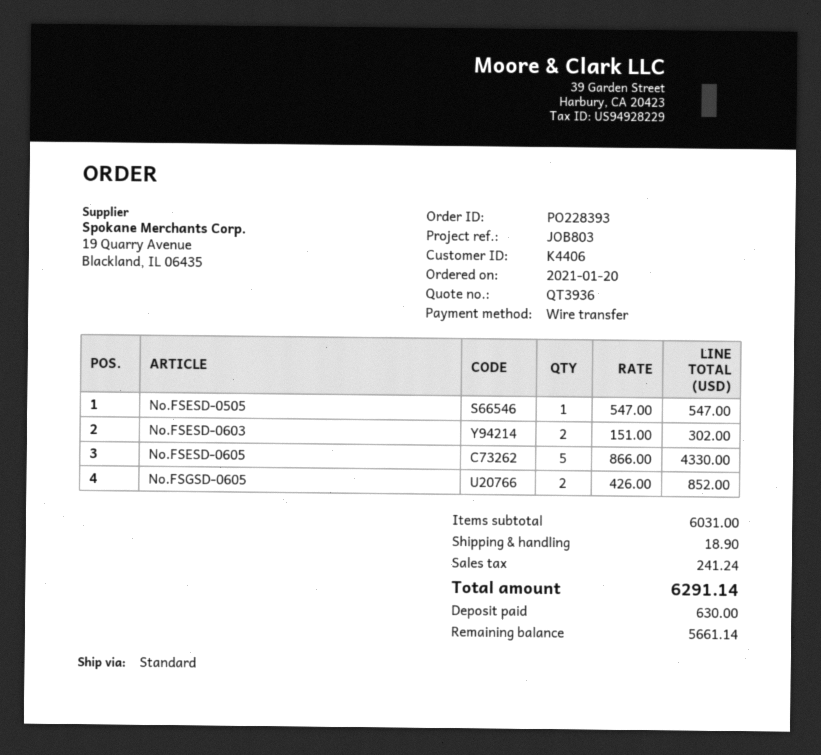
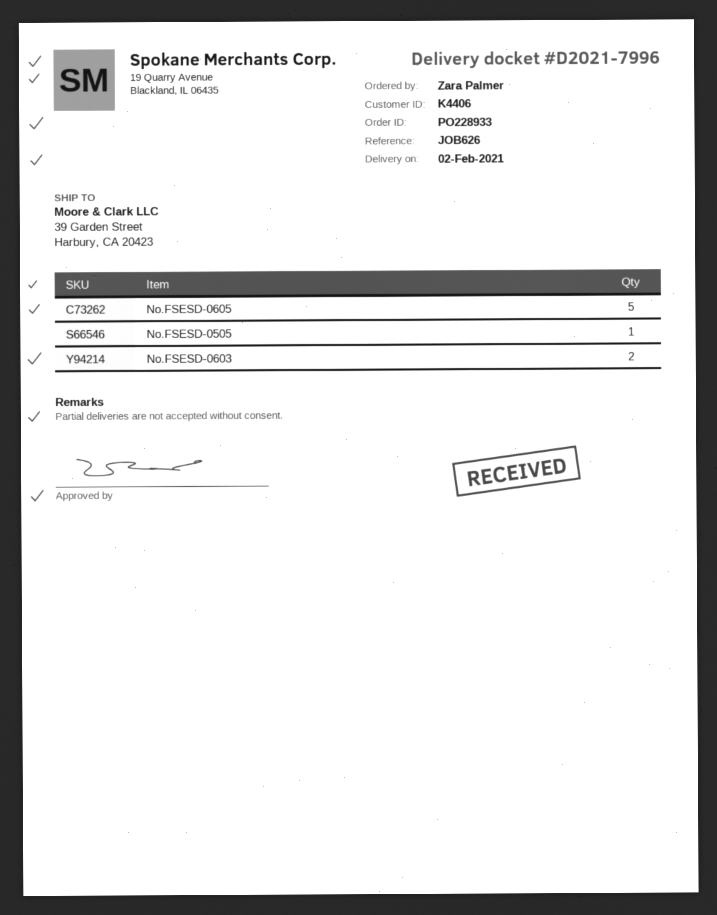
order number: PO228393 -> PO228933
reference: JOB803 -> JOB626
No.FSGSD-0605: 2 -> none

